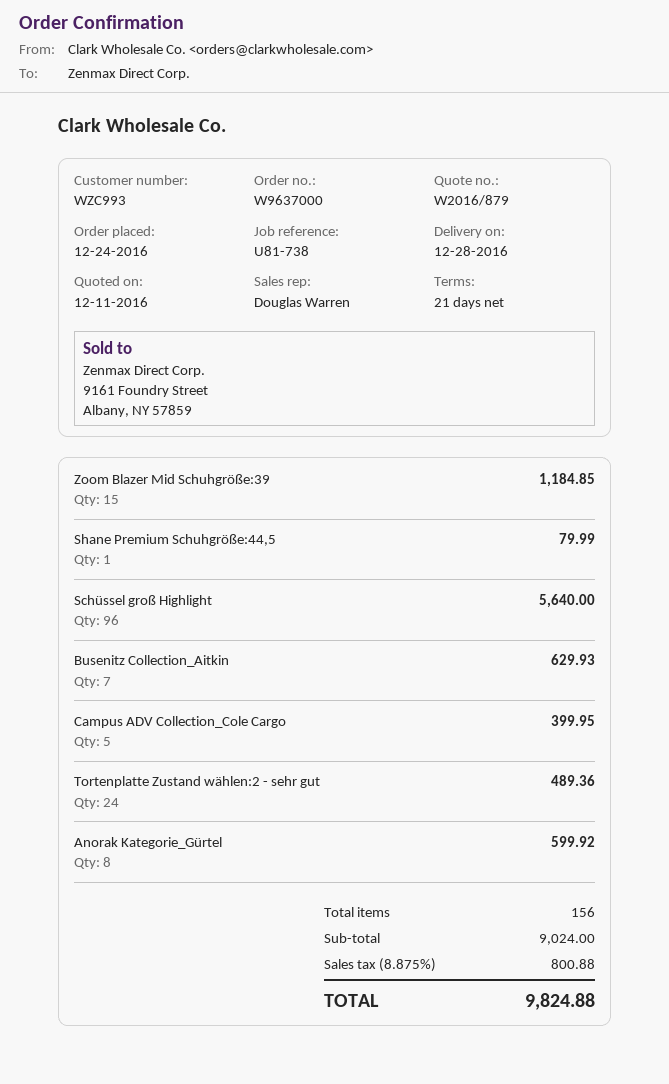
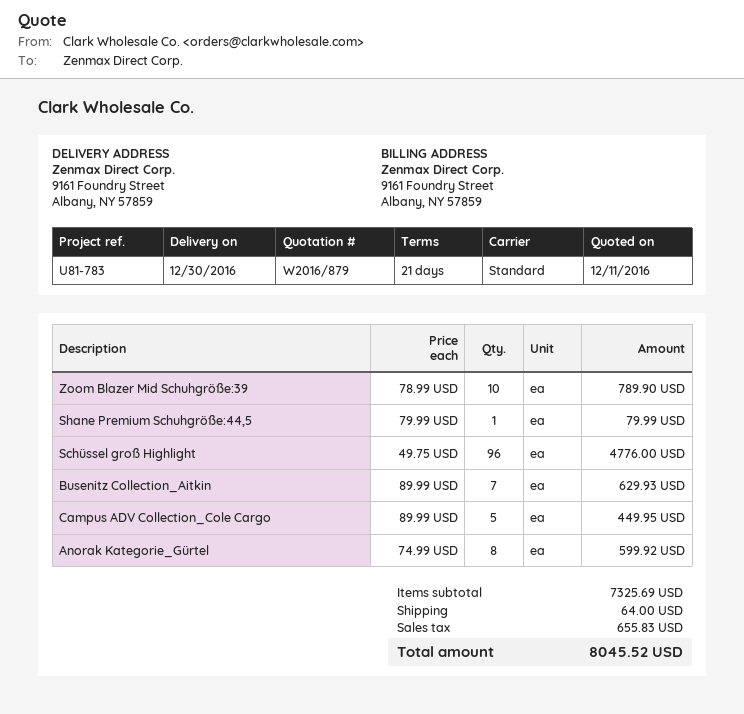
delivery date: 2016-12-28 -> 2016-12-30
reference: U81-738 -> U81-783
Zoom Blazer Mid Schuhgröße:39: 15 for 1184.85 -> 10 for 789.90
Schüssel groß Highlight: 96 for 5640.00 -> 96 for 4776.00
Campus ADV Collection_Cole Cargo: 5 for 399.95 -> 5 for 449.95
Tortenplatte Zustand wählen:2 - sehr gut: 24 for 489.36 -> none
subtotal: 9024.00 -> 7325.69
shipping: none -> 64.00
tax: 800.88 -> 655.83
total: 9824.88 -> 8045.52

